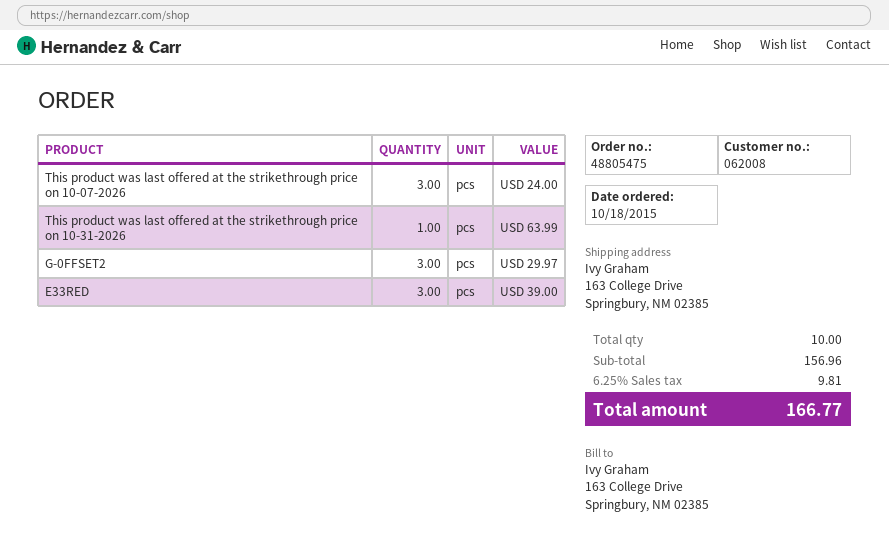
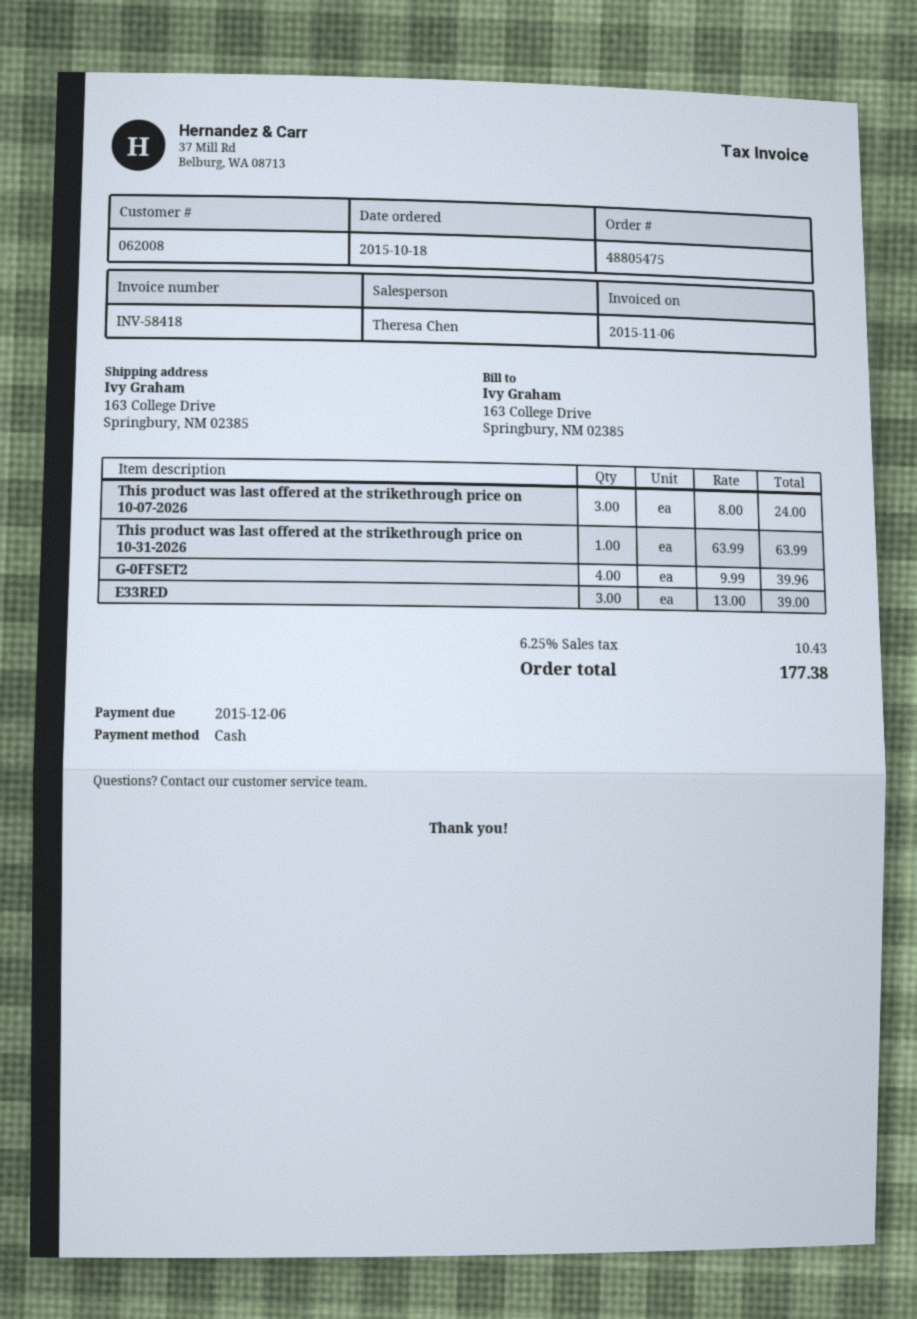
G-0FFSET2: 3 for 29.97 -> 4 for 39.96
tax: 6.25% = 9.81 -> 6.25% = 10.43
total: 166.77 -> 177.38

